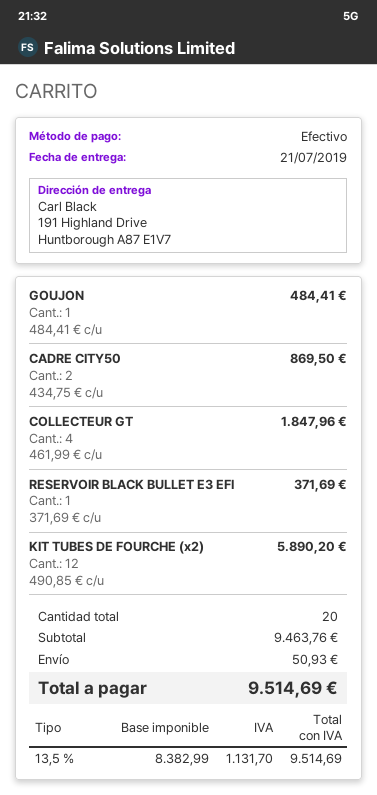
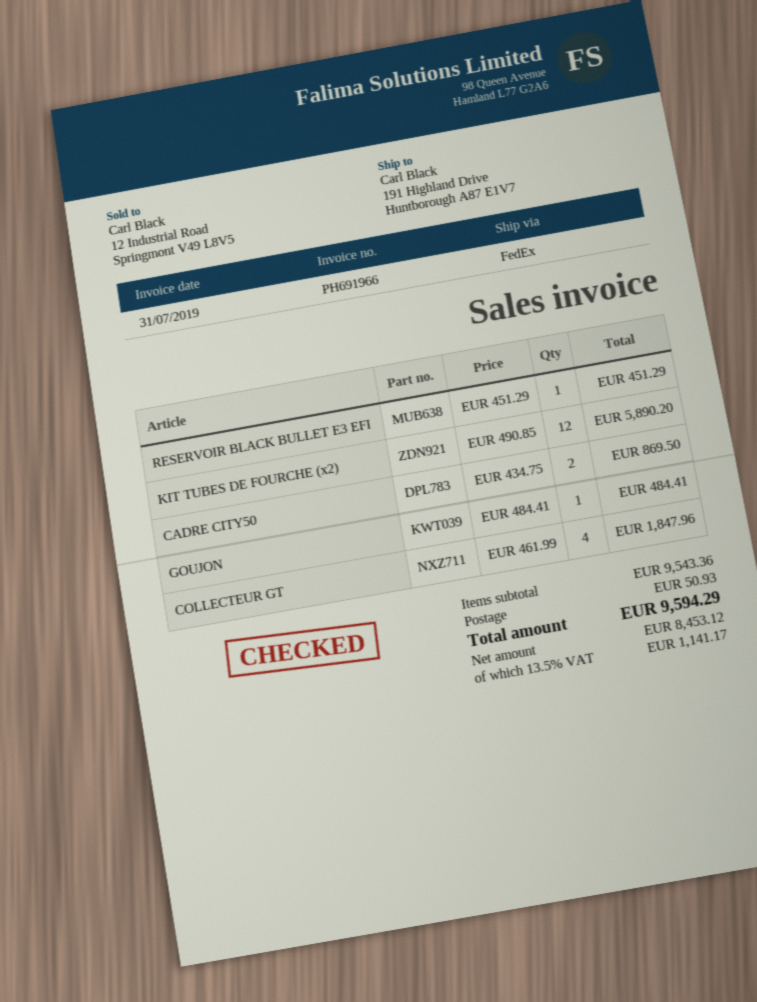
RESERVOIR BLACK BULLET E3 EFI: 1 x 371.69 = 371.69 -> 1 x 451.29 = 451.29
subtotal: 9463.76 -> 9543.36
net: 8382.99 -> 8453.12
tax: 13.5% = 1131.70 -> 13.5% = 1141.17
total: 9514.69 -> 9594.29

